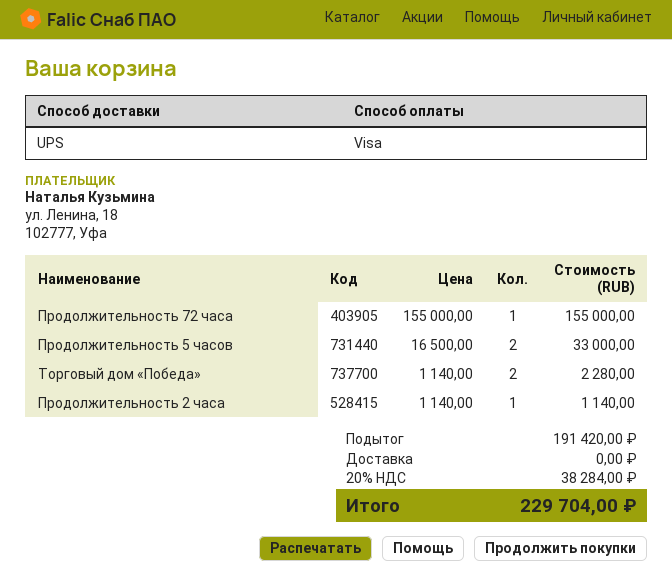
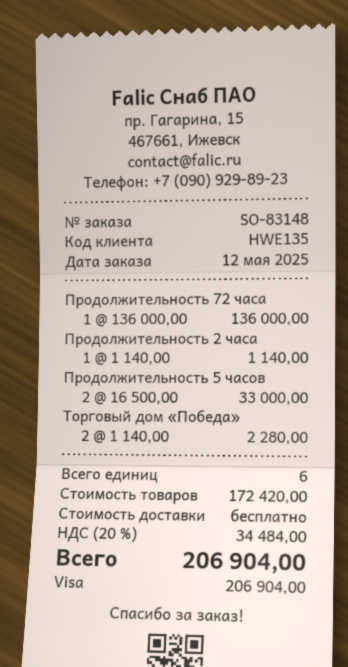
Продолжительность 72 часа: 1 x 155000.00 = 155000.00 -> 1 x 136000.00 = 136000.00
subtotal: 191420.00 -> 172420.00
tax: 20% = 38284.00 -> 20% = 34484.00
total: 229704.00 -> 206904.00

